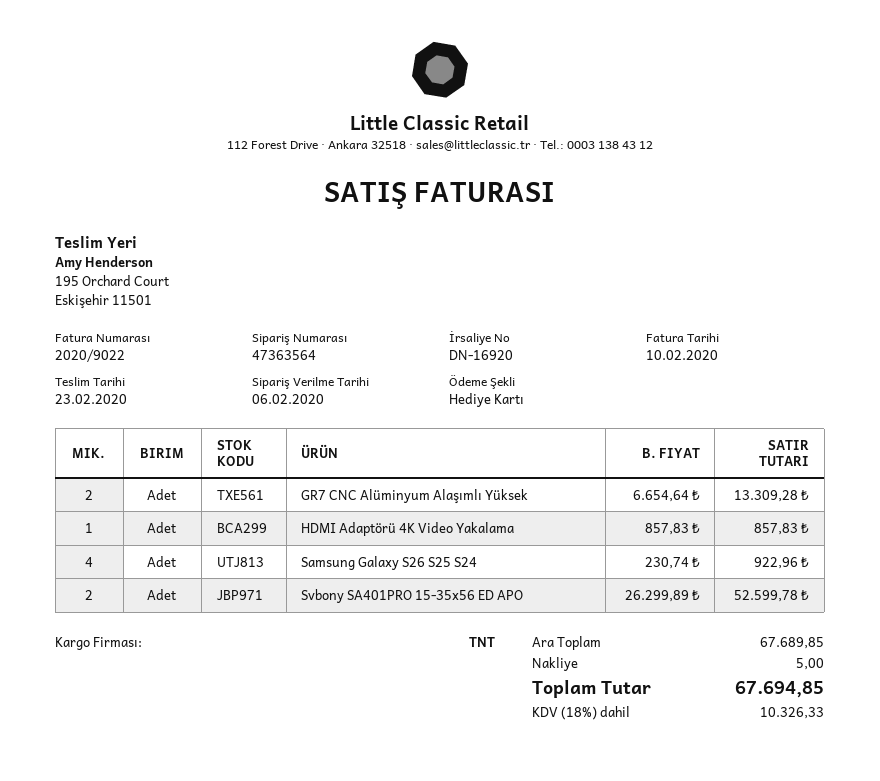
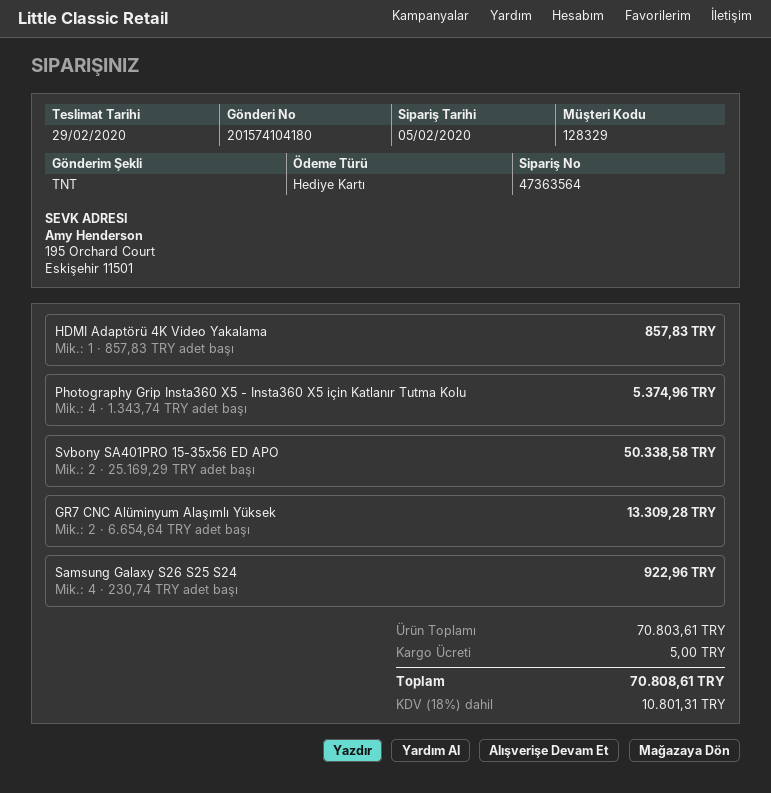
order date: 2020-02-06 -> 2020-02-05
delivery date: 2020-02-23 -> 2020-02-29
Svbony SA401PRO 15-35x56 ED APO: 2 x 26299.89 = 52599.78 -> 2 x 25169.29 = 50338.58
Photography Grip Insta360 X5 - Insta360 X5 için Katlanır Tutma Kolu: none -> 4 x 1343.74 = 5374.96
subtotal: 67689.85 -> 70803.61
tax: 18% = 10326.33 -> 18% = 10801.31
total: 67694.85 -> 70808.61

